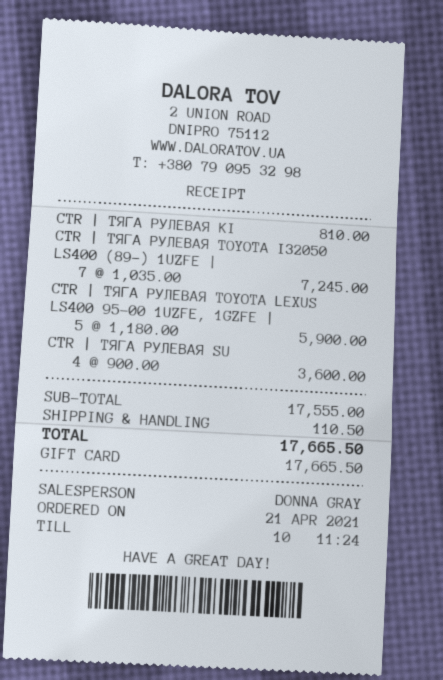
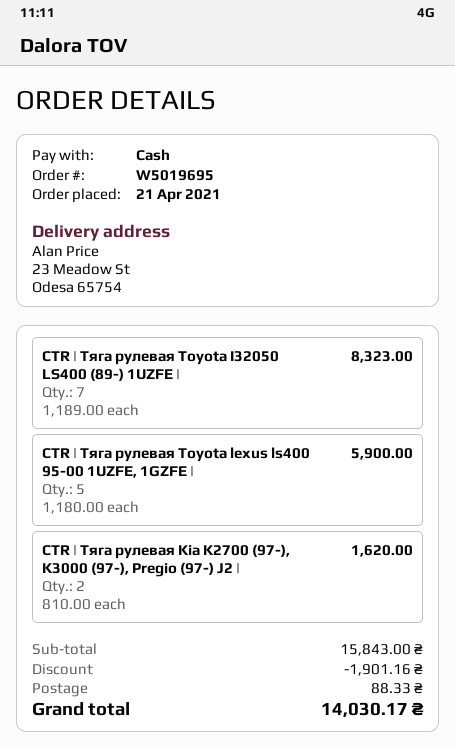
payment method: gift card -> cash
CTR | ТЯГА РУЛЕВАЯ KI: 1 x 810.00 = 810.00 -> 2 x 810.00 = 1620.00
CTR | ТЯГА РУЛЕВАЯ TOYOTA I32050 LS400 (89-) 1UZFE |: 7 x 1035.00 = 7245.00 -> 7 x 1189.00 = 8323.00
CTR | ТЯГА РУЛЕВАЯ SU: 4 x 900.00 = 3600.00 -> none
subtotal: 17555.00 -> 15843.00
discount: none -> 1901.16
shipping: 110.50 -> 88.33
total: 17665.50 -> 14030.17

